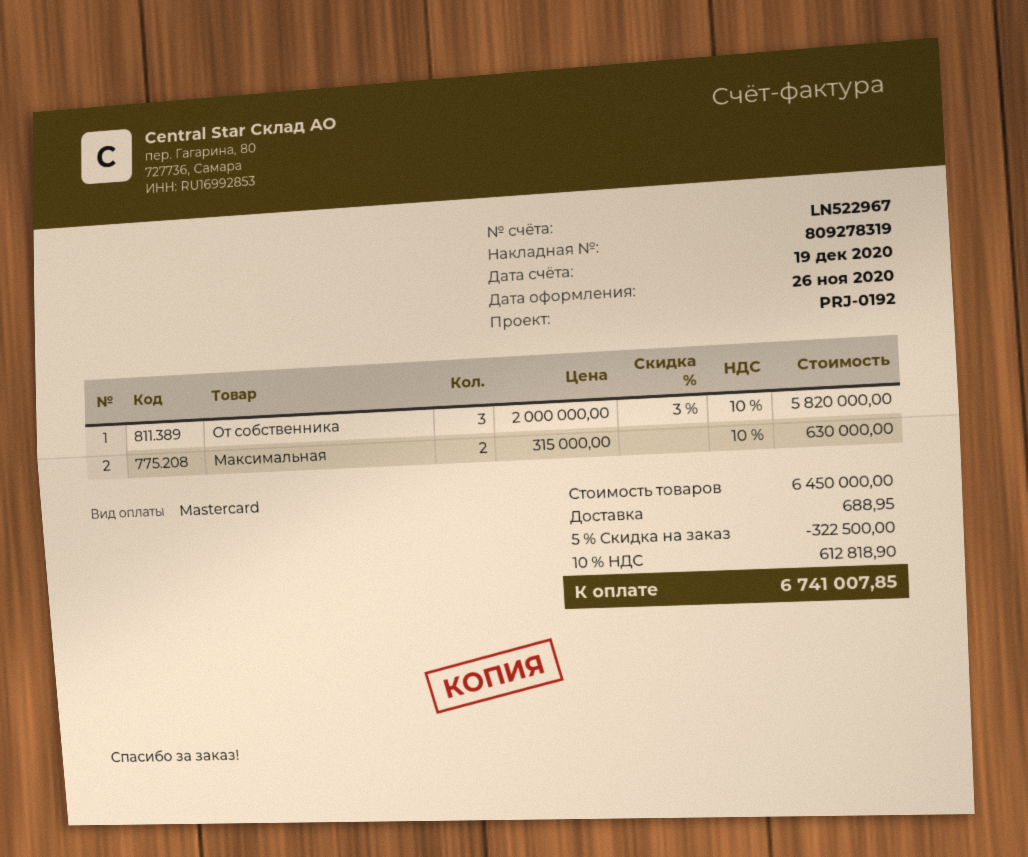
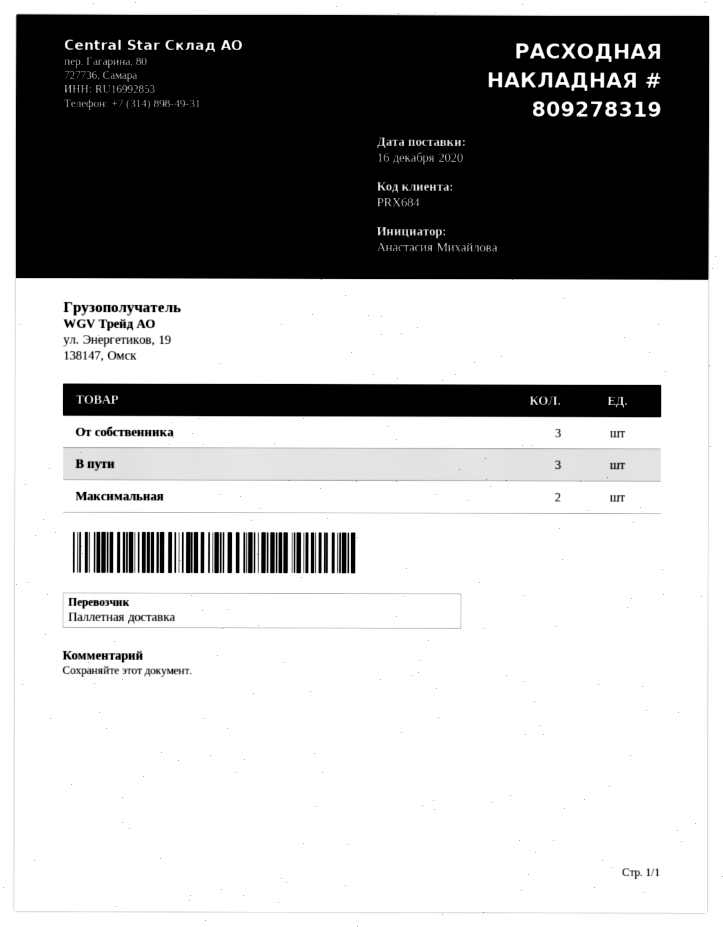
В пути: none -> 3

